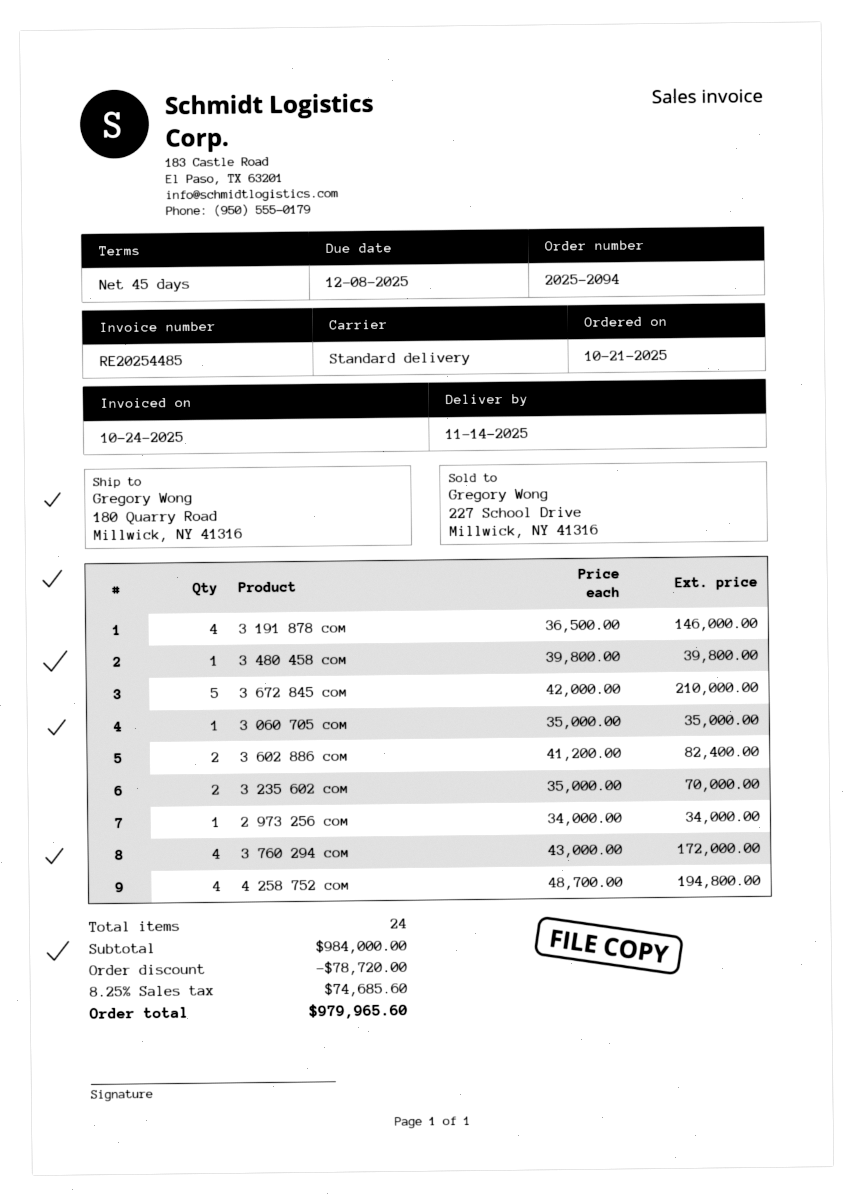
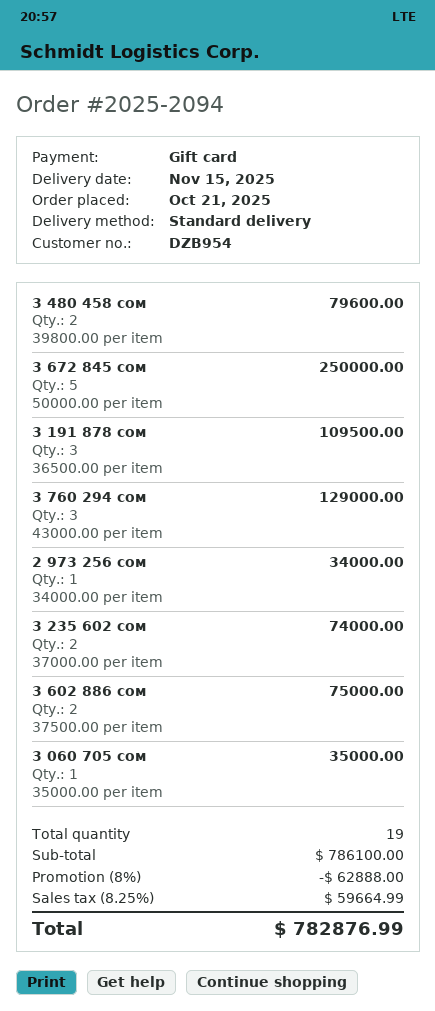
delivery date: 2025-11-14 -> 2025-11-15
3 191 878 сом: 4 x 36500.00 = 146000.00 -> 3 x 36500.00 = 109500.00
3 480 458 сом: 1 x 39800.00 = 39800.00 -> 2 x 39800.00 = 79600.00
3 672 845 сом: 5 x 42000.00 = 210000.00 -> 5 x 50000.00 = 250000.00
3 602 886 сом: 2 x 41200.00 = 82400.00 -> 2 x 37500.00 = 75000.00
3 235 602 сом: 2 x 35000.00 = 70000.00 -> 2 x 37000.00 = 74000.00
3 760 294 сом: 4 x 43000.00 = 172000.00 -> 3 x 43000.00 = 129000.00
4 258 752 сом: 4 x 48700.00 = 194800.00 -> none
total quantity: 24 -> 19
subtotal: 984000.00 -> 786100.00
discount: 78720.00 -> 62888.00
tax: 8.25% = 74685.60 -> 8.25% = 59664.99
total: 979965.60 -> 782876.99

